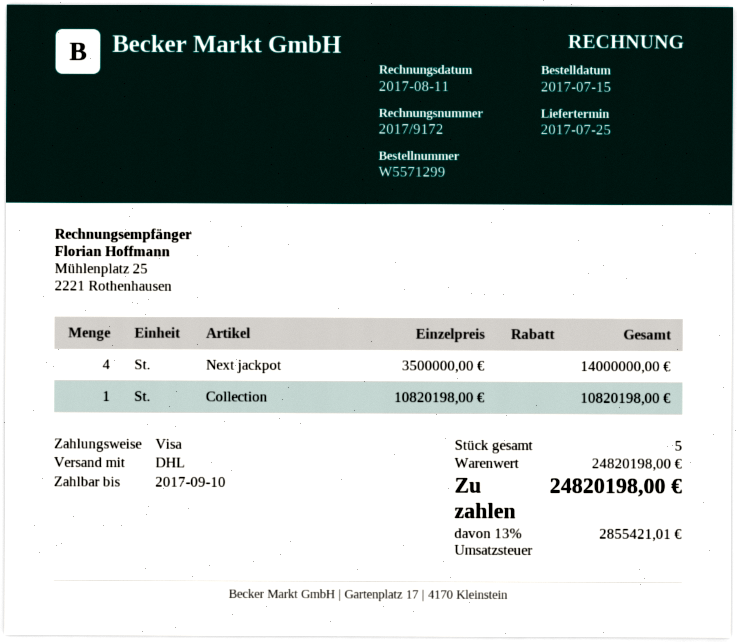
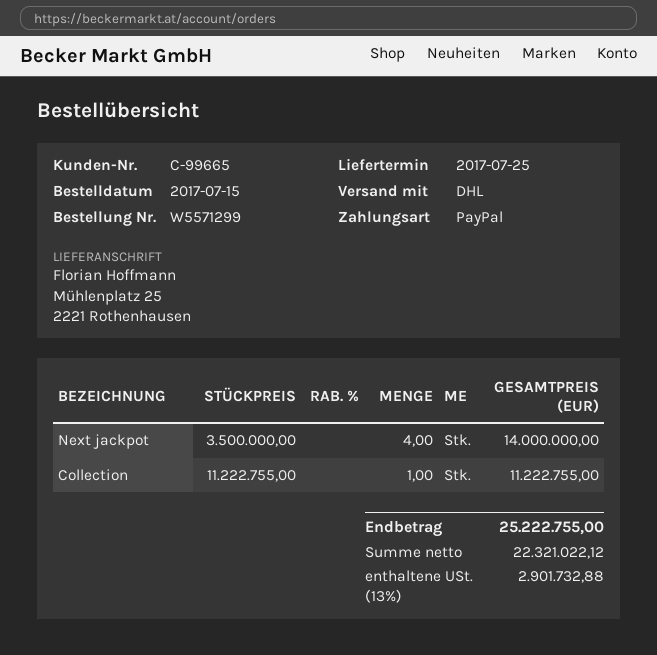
payment method: Visa -> PayPal
Collection: 1 x 10820198.00 = 10820198.00 -> 1 x 11222755.00 = 11222755.00
tax: 13% = 2855421.01 -> 13% = 2901732.88
total: 24820198.00 -> 25222755.00

